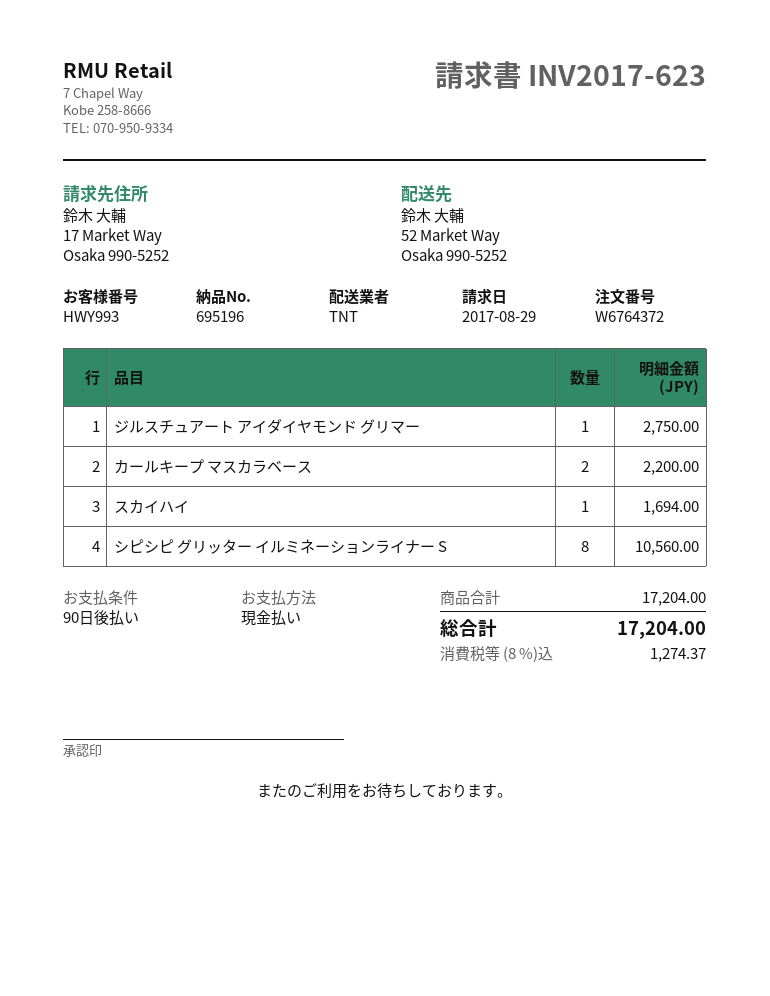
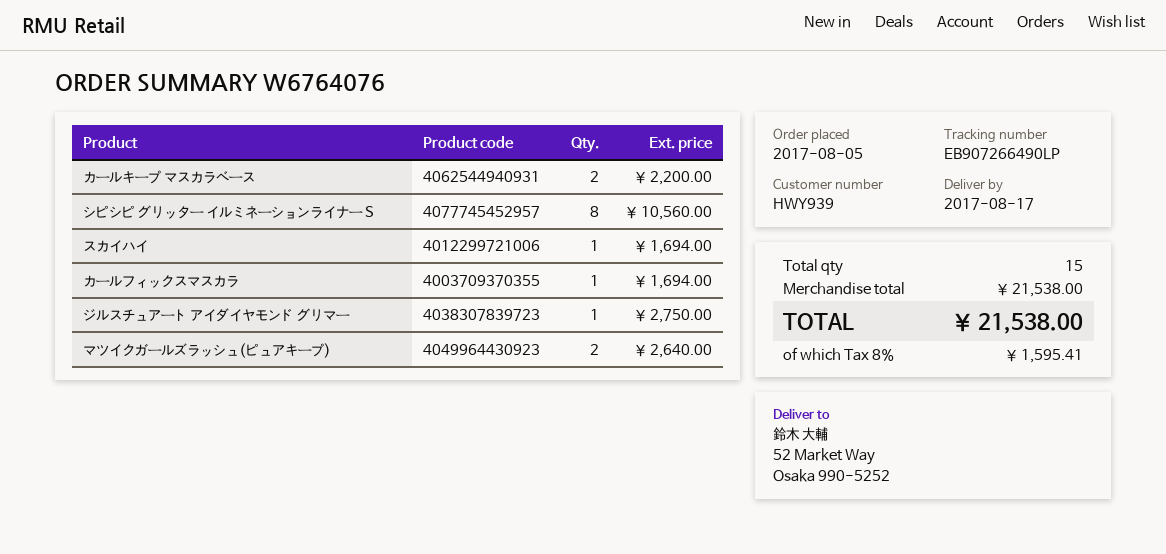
order number: W6764372 -> W6764076
customer number: HWY993 -> HWY939
カールフィックスマスカラ: none -> 1 for 1694.00
マツイクガールズラッシュ(ピュアキープ): none -> 2 for 2640.00
subtotal: 17204.00 -> 21538.00
tax: 8% = 1274.37 -> 8% = 1595.41
total: 17204.00 -> 21538.00

